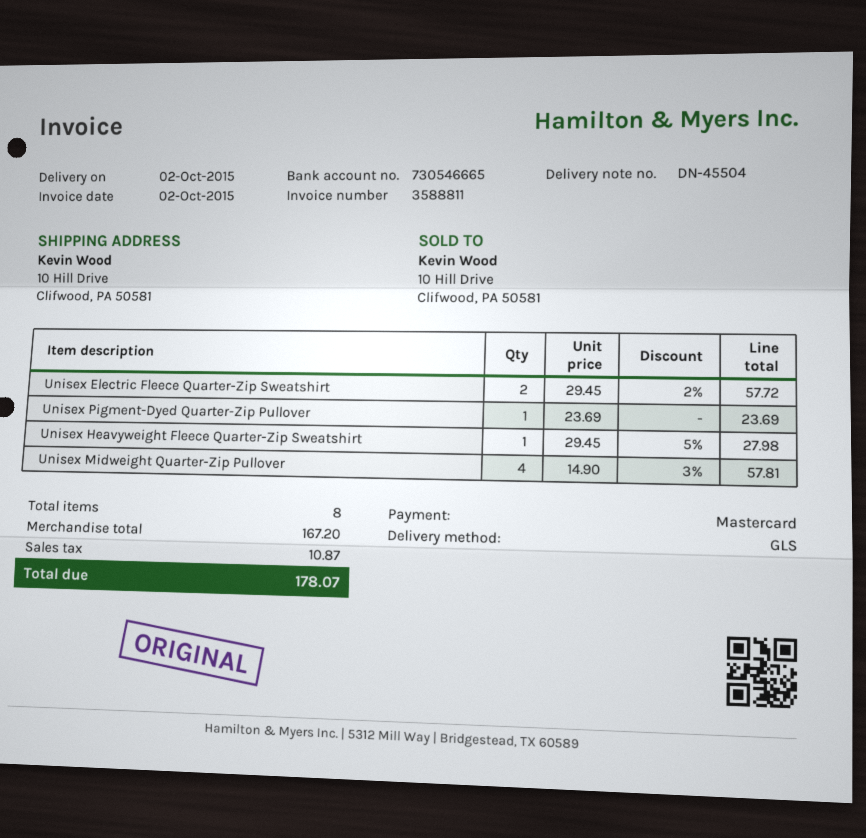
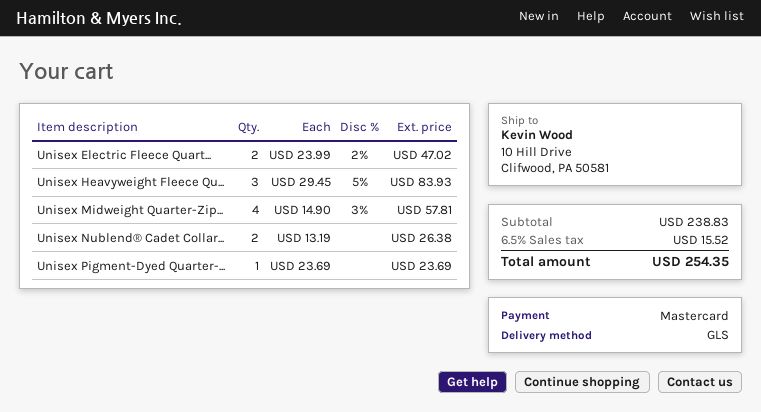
Unisex Electric Fleece Quarter-Zip Sweatshirt: 2 x 29.45 - 2% = 57.72 -> 2 x 23.99 - 2% = 47.02
Unisex Heavyweight Fleece Quarter-Zip Sweatshirt: 1 x 29.45 - 5% = 27.98 -> 3 x 29.45 - 5% = 83.93
Unisex Nublend® Cadet Collar...: none -> 2 x 13.19 = 26.38
subtotal: 167.20 -> 238.83
tax: 10.87 -> 15.52
total: 178.07 -> 254.35

